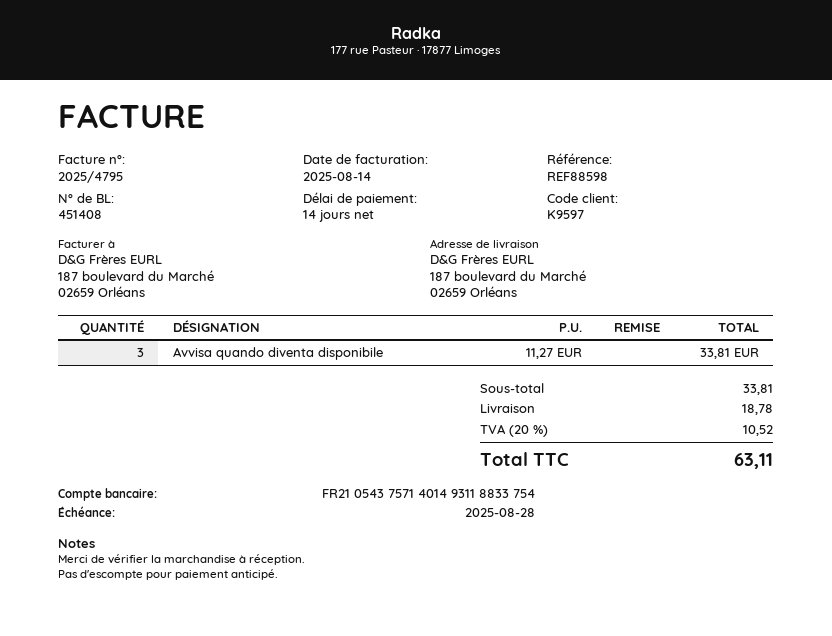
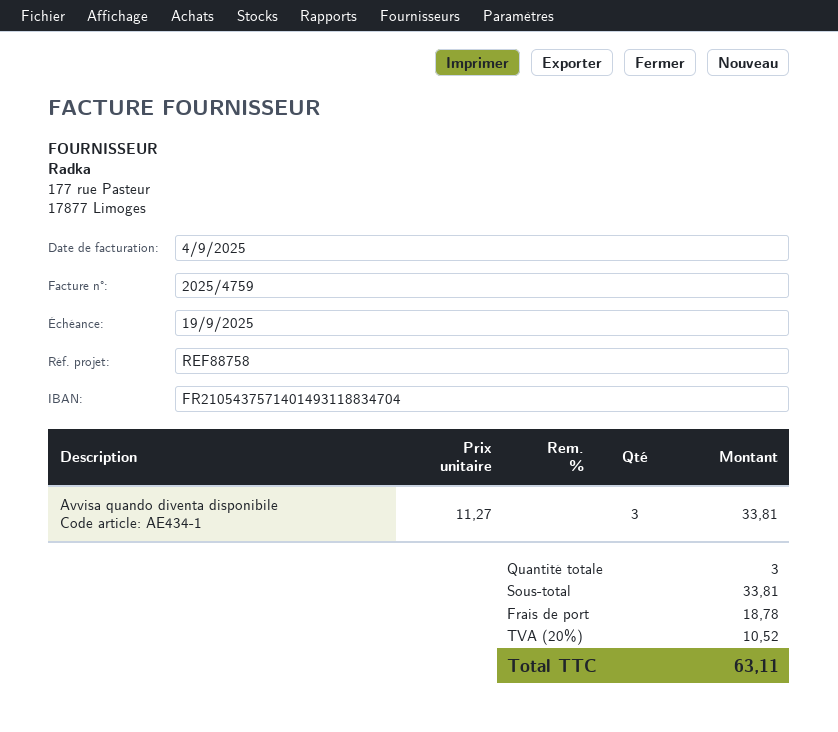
invoice number: 2025/4795 -> 2025/4759
invoice date: 2025-08-14 -> 2025-09-04
due date: 2025-08-28 -> 2025-09-19
reference: REF88598 -> REF88758
bank account: FR2105437571401493118833754 -> FR2105437571401493118834704

